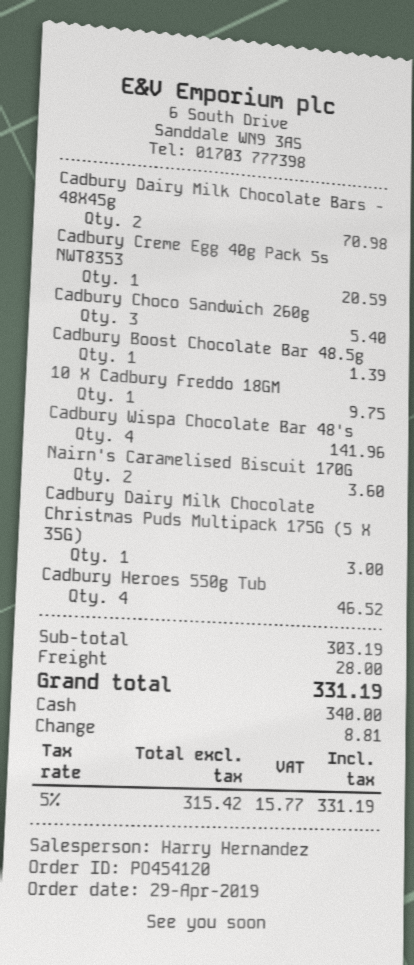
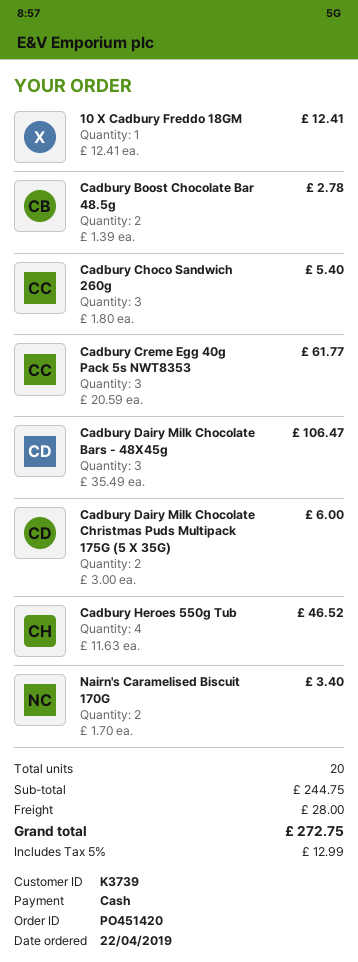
order number: PO454120 -> PO451420
order date: 2019-04-29 -> 2019-04-22
Cadbury Dairy Milk Chocolate Bars - 48X45g: 2 for 70.98 -> 3 for 106.47
Cadbury Creme Egg 40g Pack 5s NWT8353: 1 for 20.59 -> 3 for 61.77
Cadbury Boost Chocolate Bar 48.5g: 1 for 1.39 -> 2 for 2.78
10 X Cadbury Freddo 18GM: 1 for 9.75 -> 1 for 12.41
Cadbury Wispa Chocolate Bar 48's: 4 for 141.96 -> none
Nairn's Caramelised Biscuit 170G: 2 for 3.60 -> 2 for 3.40
Cadbury Dairy Milk Chocolate Christmas Puds Multipack 175G (5 X 35G): 1 for 3.00 -> 2 for 6.00
subtotal: 303.19 -> 244.75
tax: 5% = 15.77 -> 5% = 12.99
total: 331.19 -> 272.75

